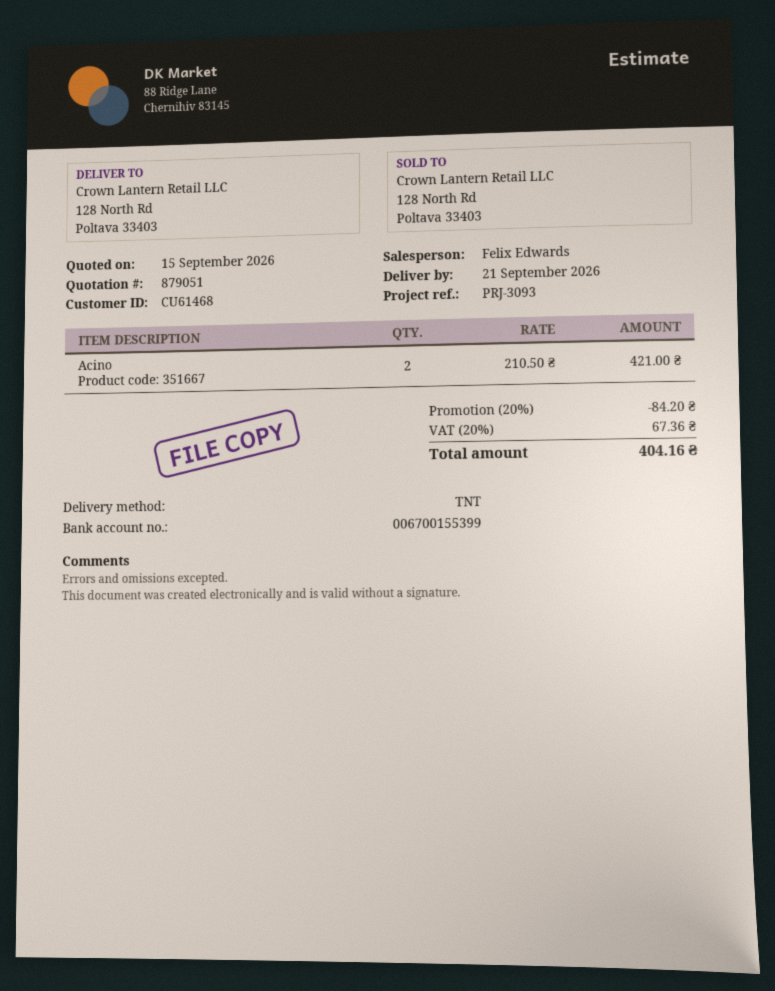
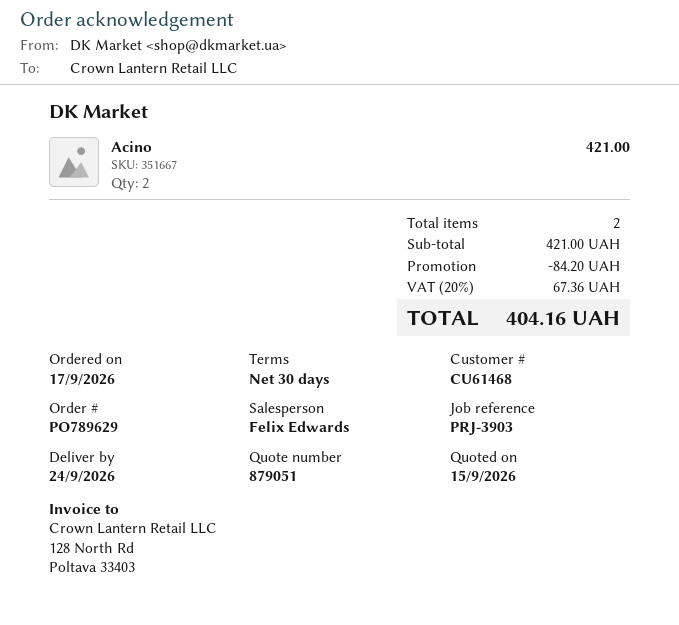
delivery date: 2026-09-21 -> 2026-09-24
reference: PRJ-3093 -> PRJ-3903

